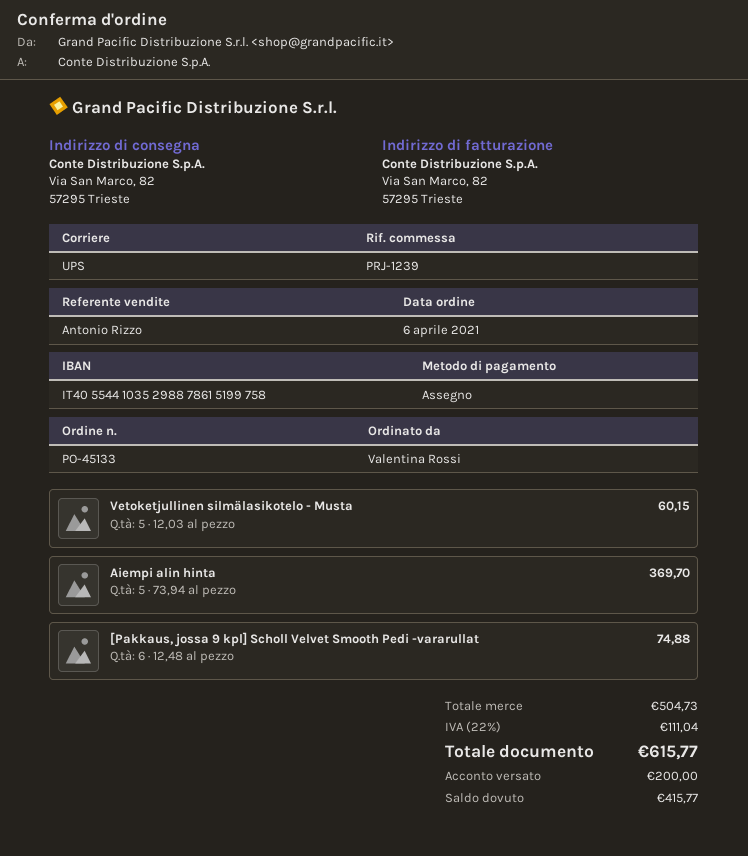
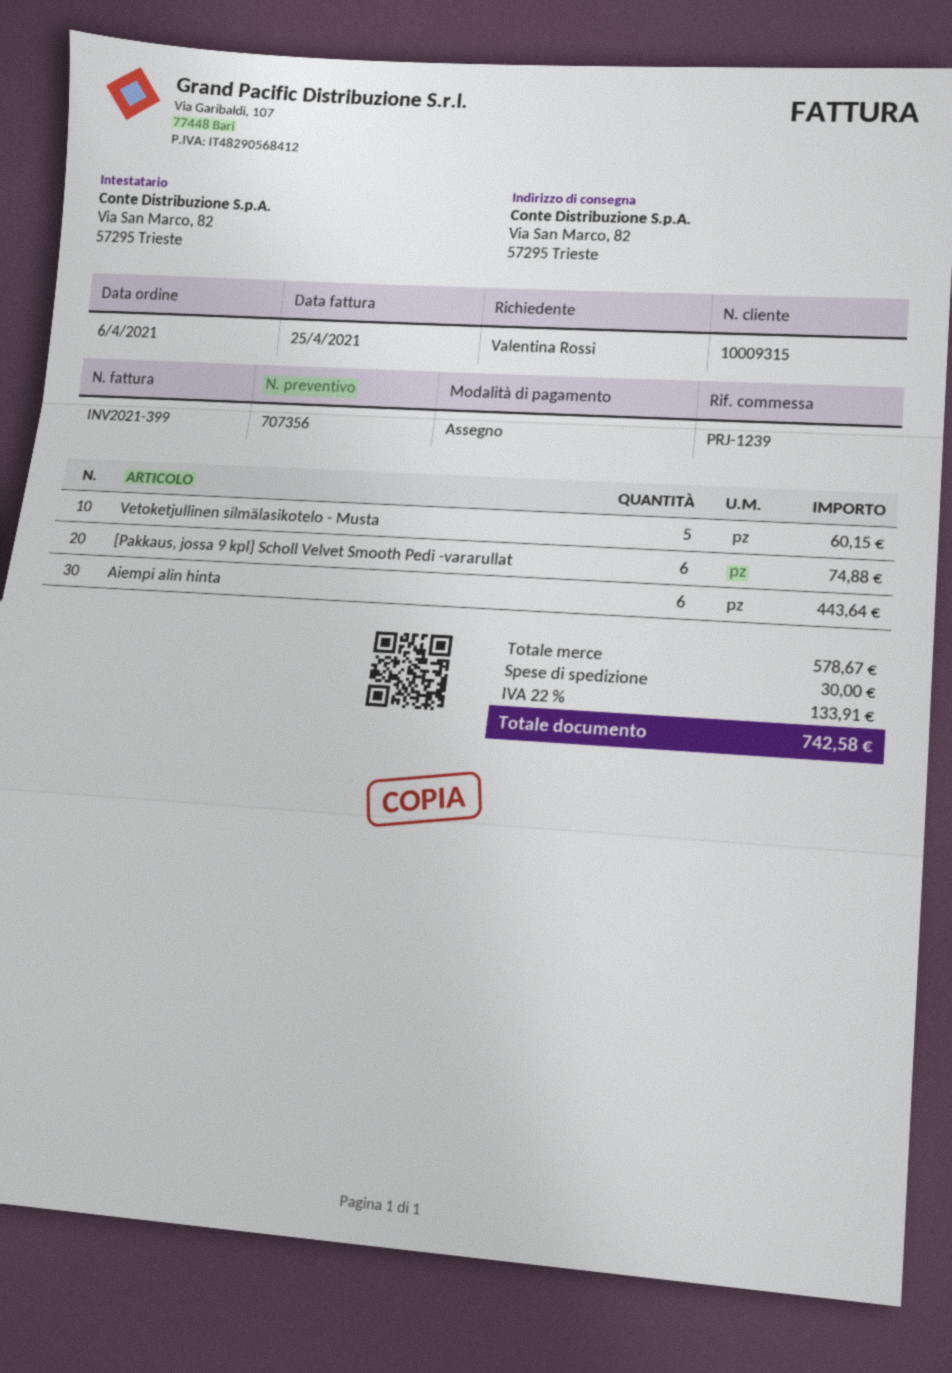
Aiempi alin hinta: 5 for 369.70 -> 6 for 443.64
subtotal: 504.73 -> 578.67
shipping: none -> 30.00
tax: 22% = 111.04 -> 22% = 133.91
total: 615.77 -> 742.58

